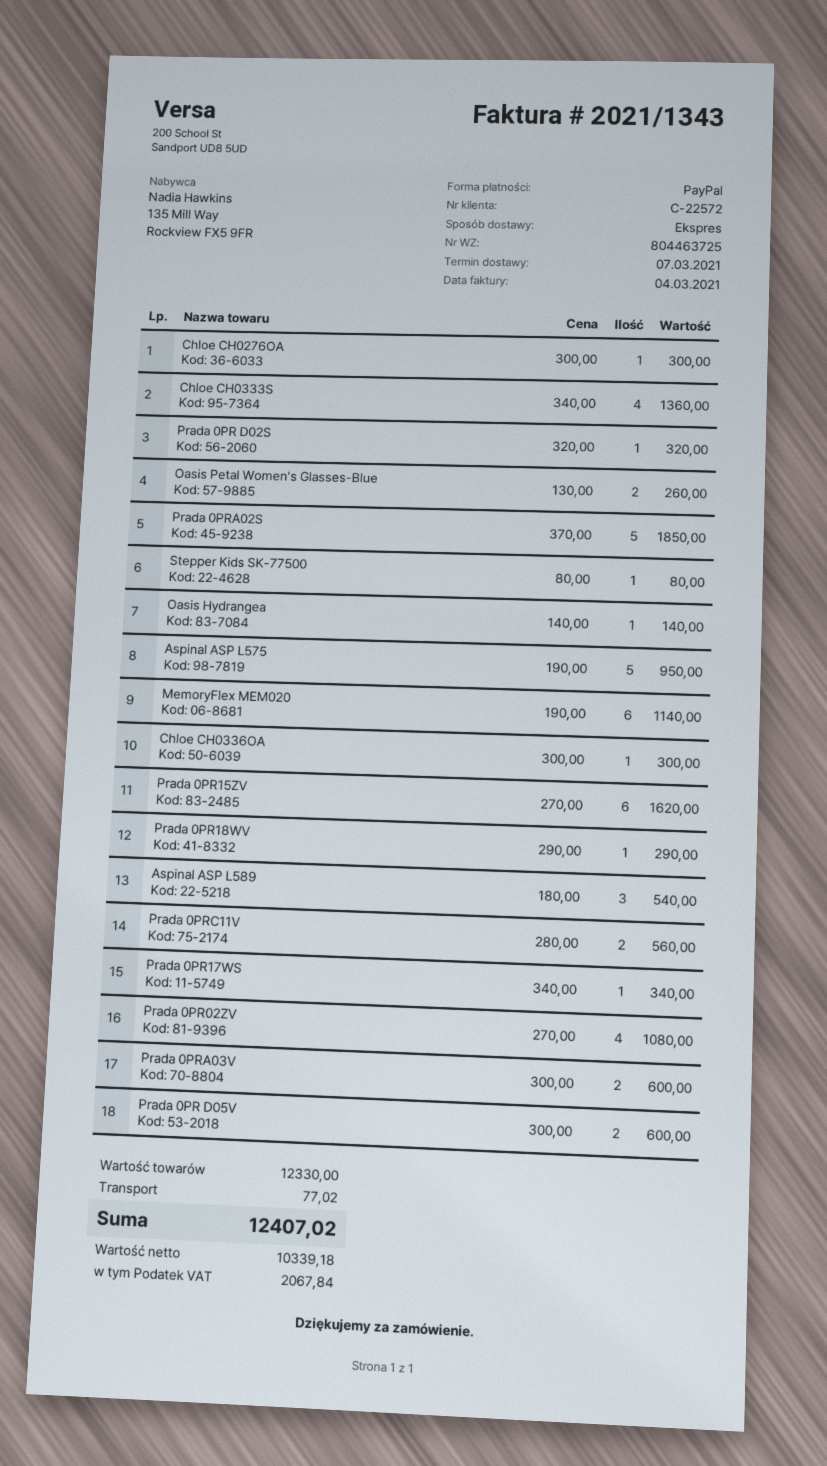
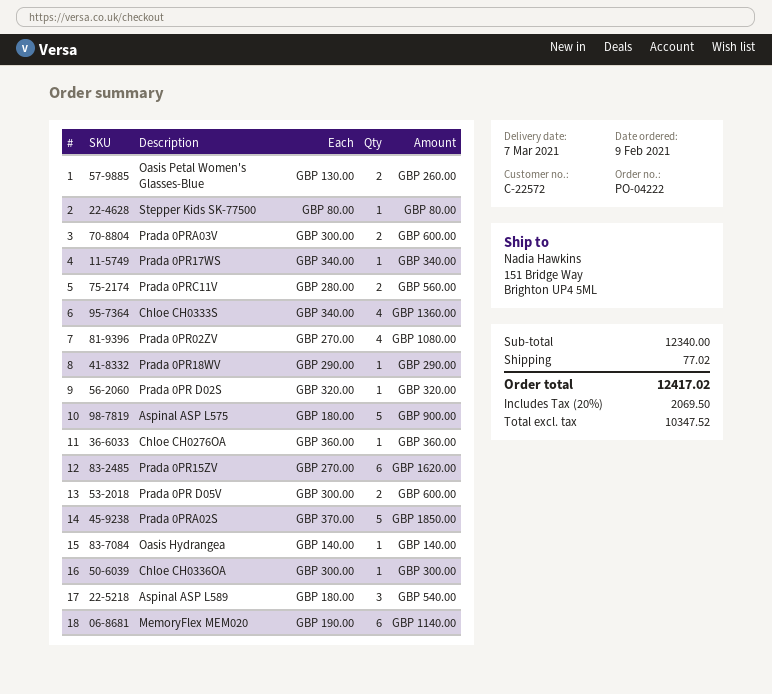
Chloe CH0276OA: 1 x 300.00 = 300.00 -> 1 x 360.00 = 360.00
Aspinal ASP L575: 5 x 190.00 = 950.00 -> 5 x 180.00 = 900.00
subtotal: 12330.00 -> 12340.00
net: 10339.18 -> 10347.52
tax: 2067.84 -> 2069.50
total: 12407.02 -> 12417.02

